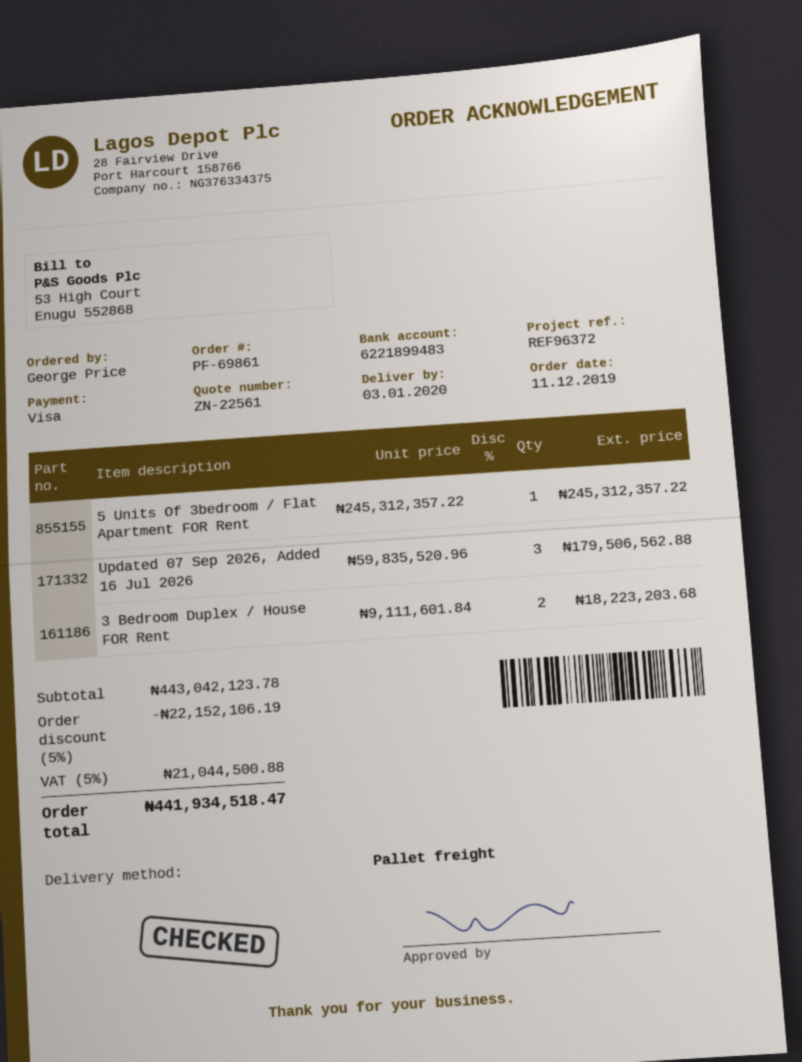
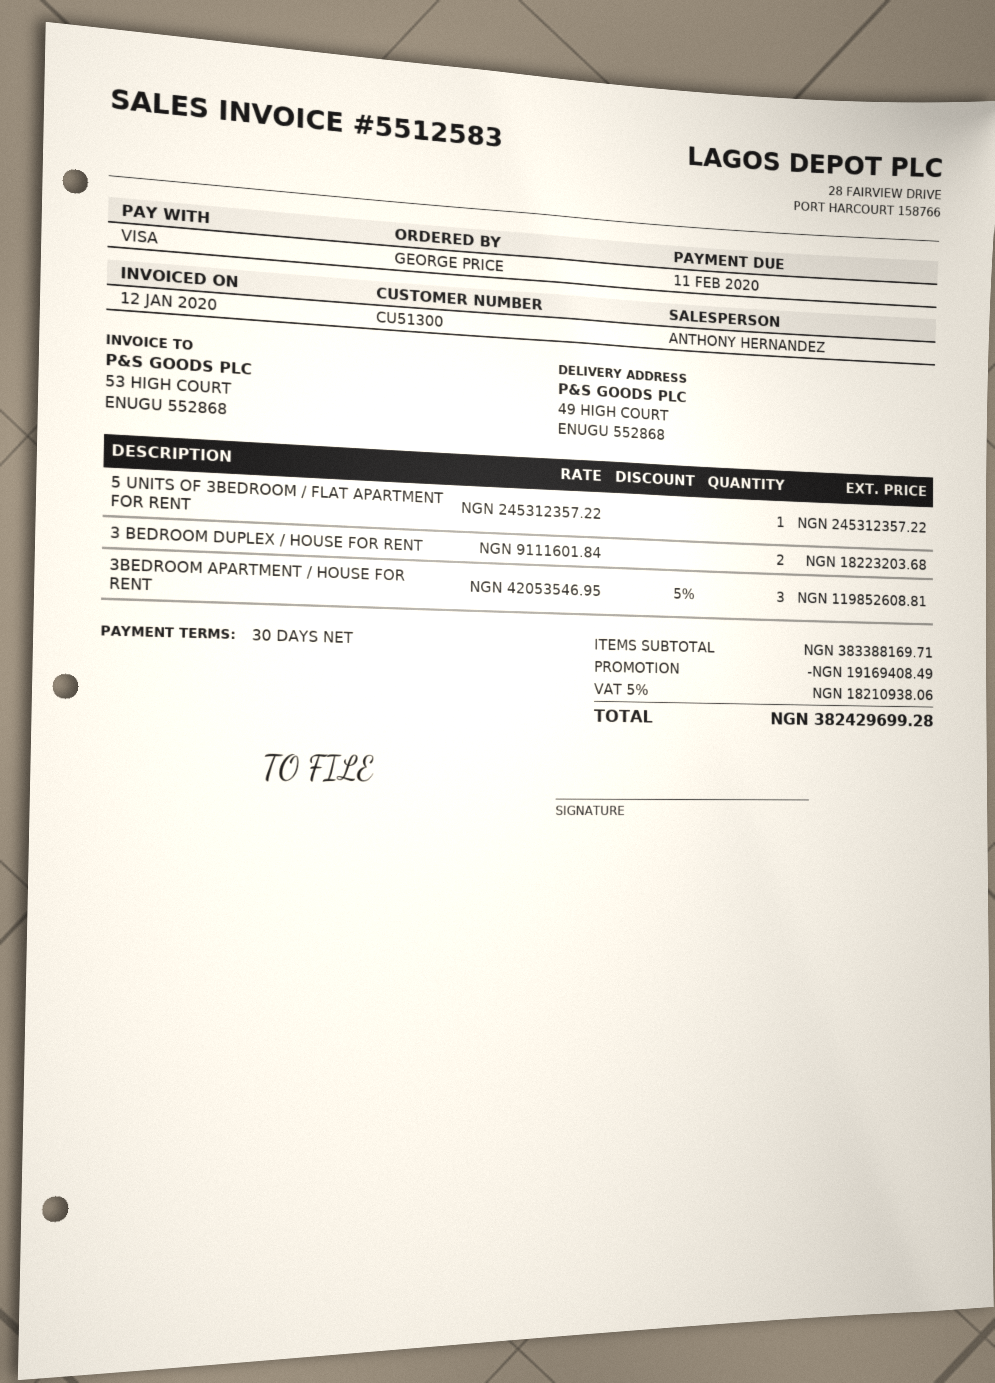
Updated 07 Sep 2026, Added 16 Jul 2026: 3 x 59835520.96 = 179506562.88 -> none
3BEDROOM APARTMENT / HOUSE FOR RENT: none -> 3 x 42053546.95 - 5% = 119852608.81
subtotal: 443042123.78 -> 383388169.71
discount: 22152106.19 -> 19169408.49
tax: 5% = 21044500.88 -> 5% = 18210938.06
total: 441934518.47 -> 382429699.28

